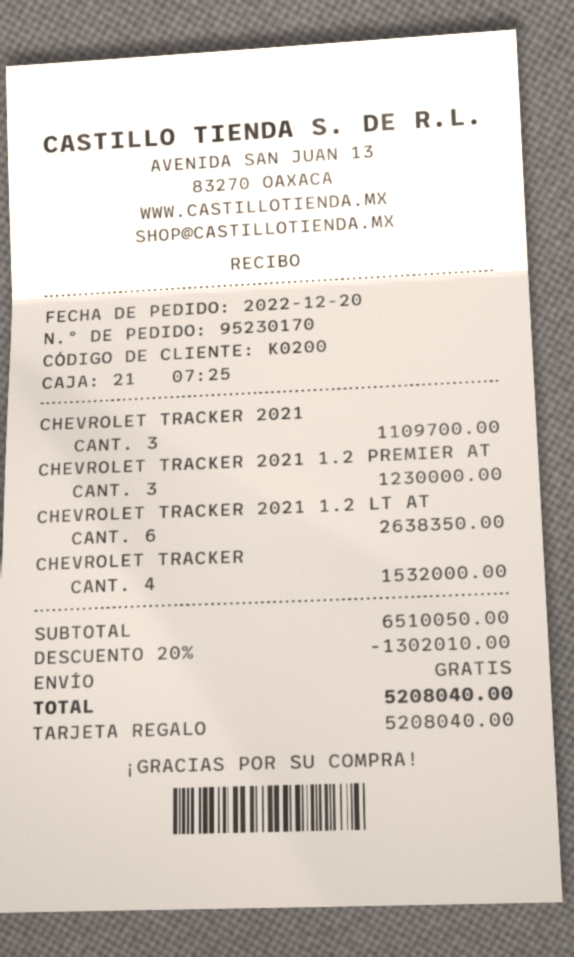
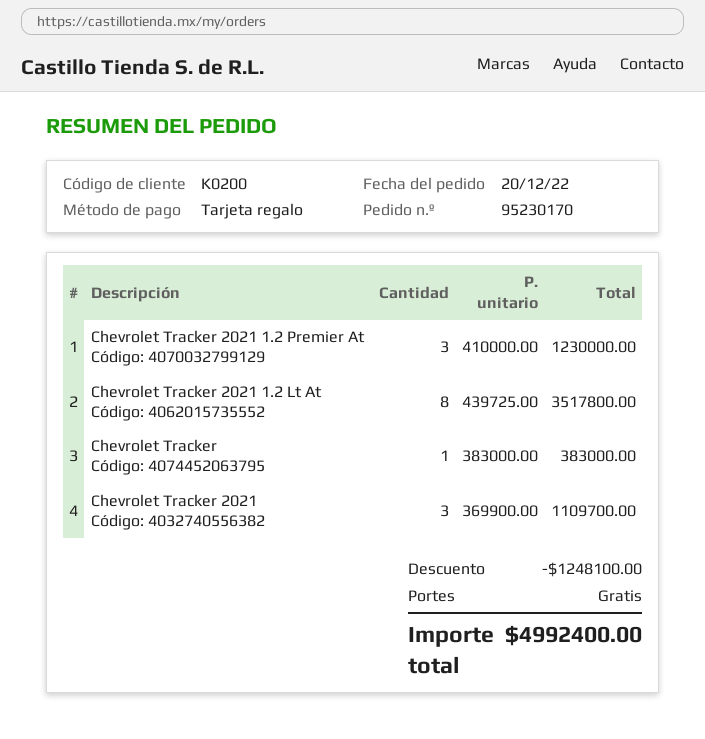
CHEVROLET TRACKER 2021 1.2 LT AT: 6 for 2638350.00 -> 8 for 3517800.00
CHEVROLET TRACKER: 4 for 1532000.00 -> 1 for 383000.00
discount: 1302010.00 -> 1248100.00
total: 5208040.00 -> 4992400.00

